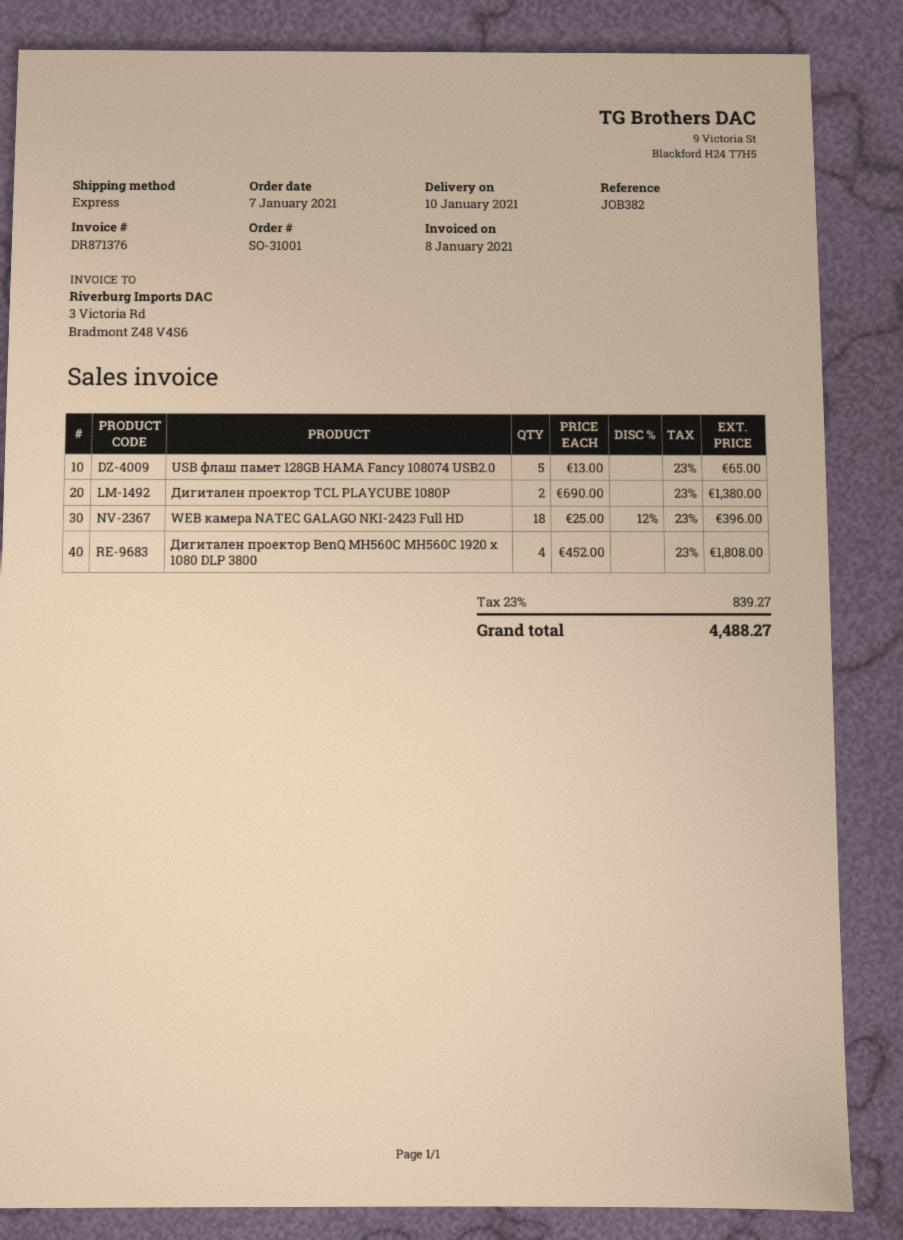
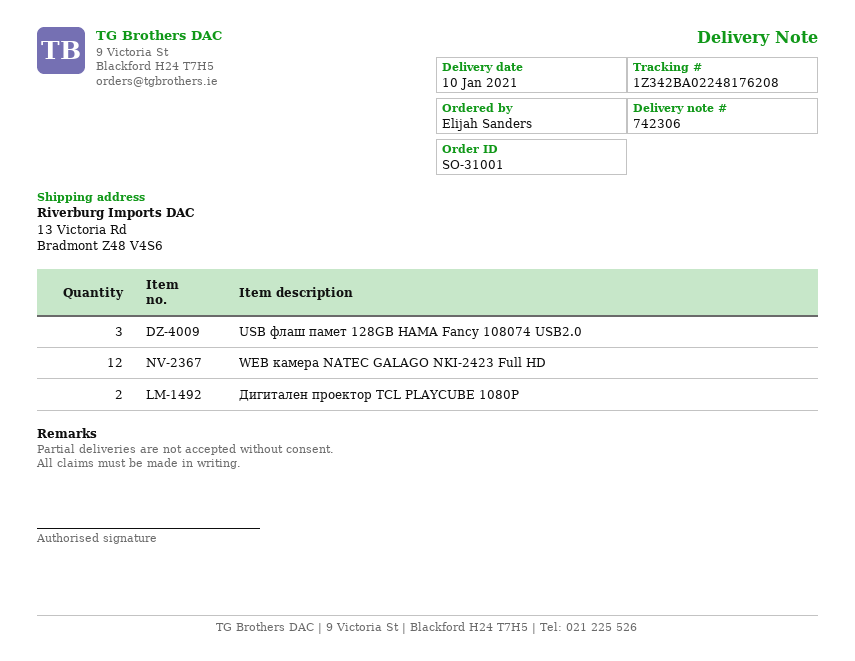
USB флаш памет 128GB HAMA Fancy 108074 USB2.0: 5 -> 3
WEB камера NATEC GALAGO NKI-2423 Full HD: 18 -> 12
Дигитален проектор BenQ MH560C MH560C 1920 x 1080 DLP 3800: 4 -> none

